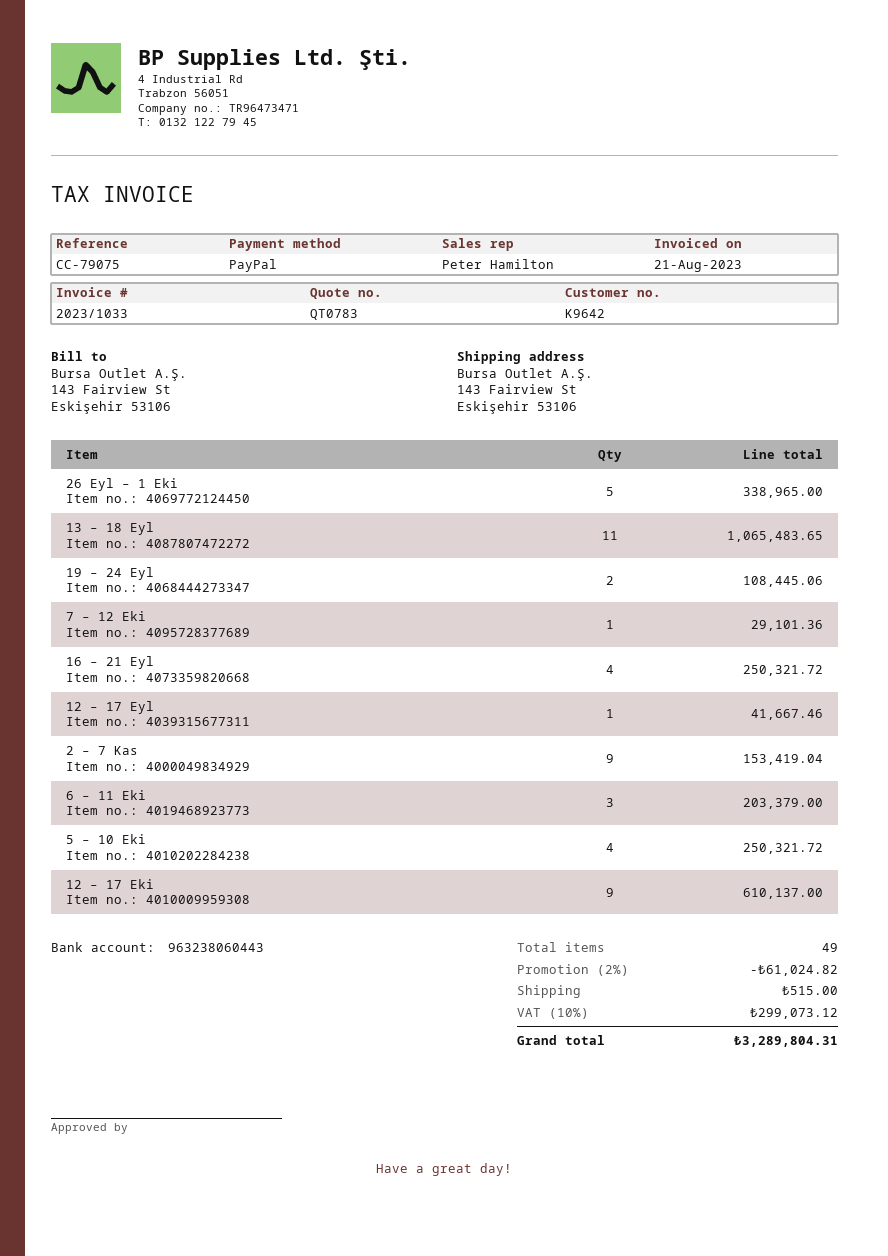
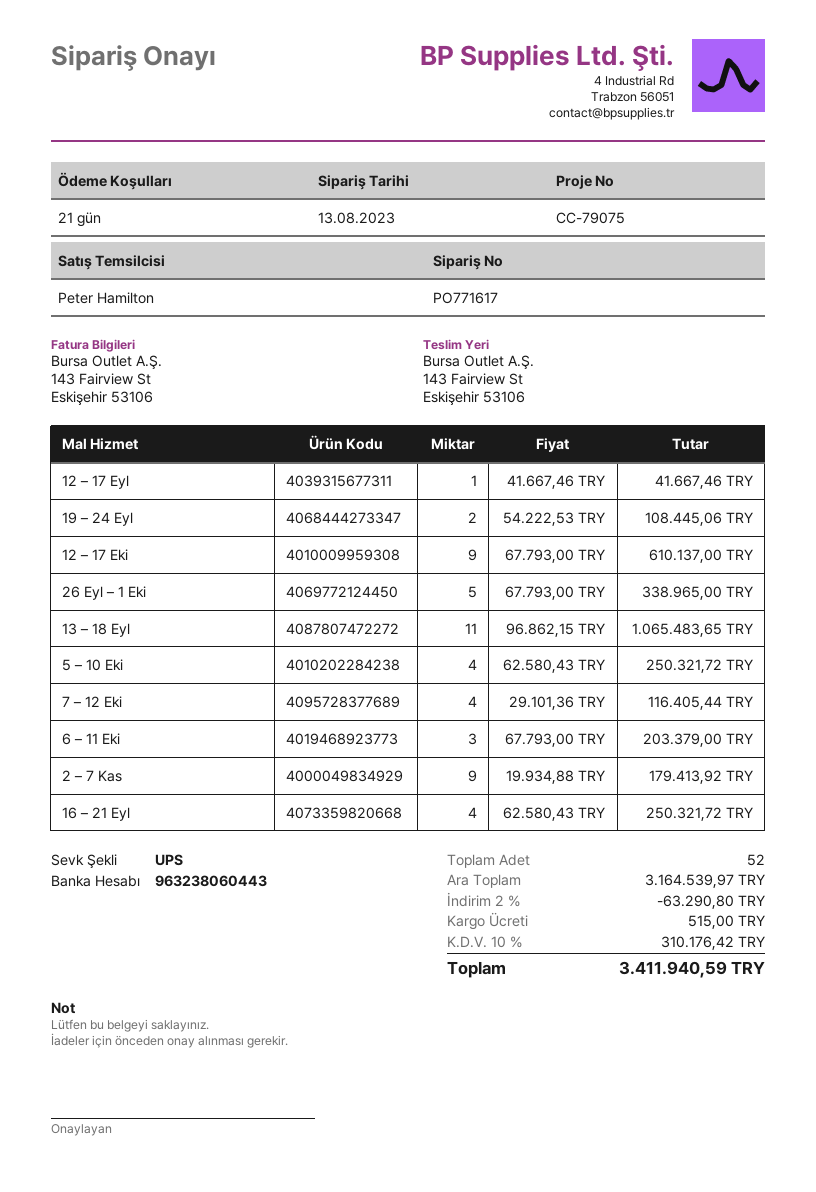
7 – 12 Eki: 1 for 29101.36 -> 4 for 116405.44
2 – 7 Kas: 9 for 153419.04 -> 9 for 179413.92
total quantity: 49 -> 52
discount: 2% = 61024.82 -> 2% = 63290.80
tax: 10% = 299073.12 -> 10% = 310176.42
total: 3289804.31 -> 3411940.59

